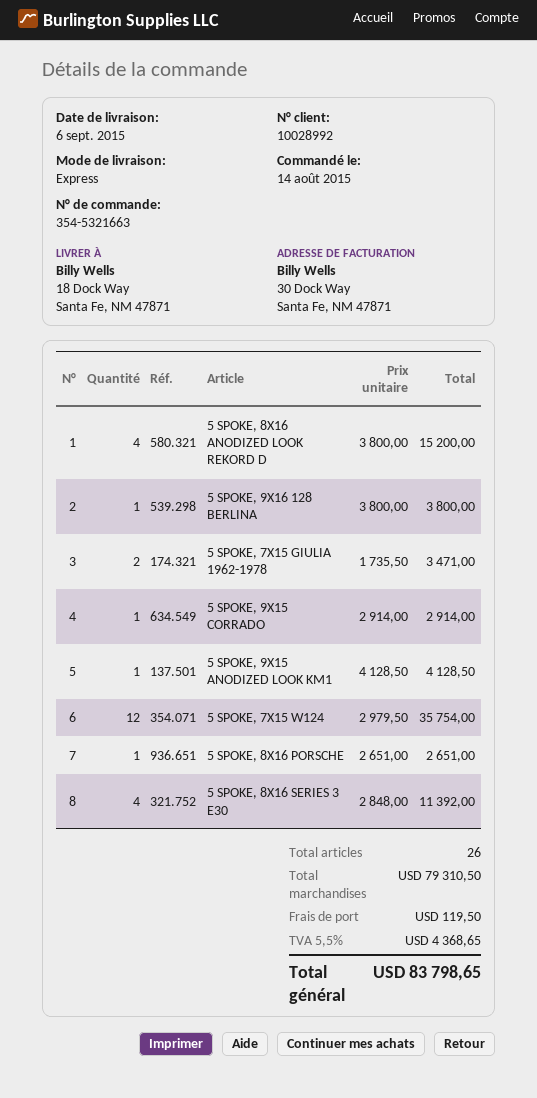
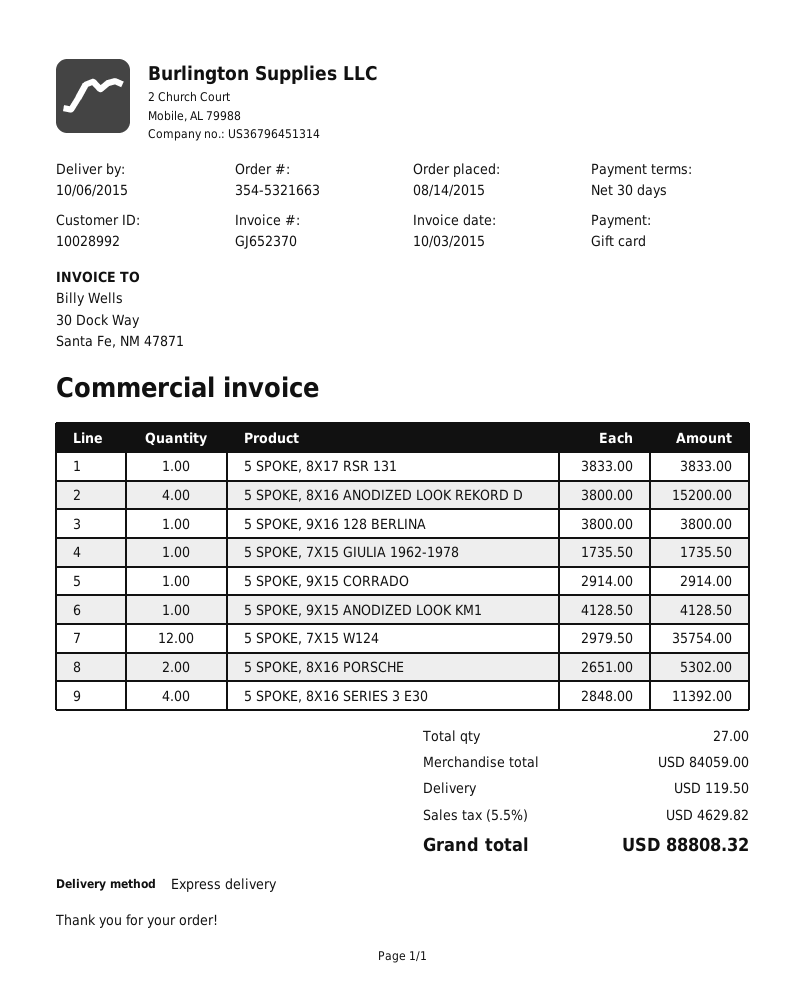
delivery date: 2015-09-06 -> 2015-10-06
5 SPOKE, 7X15 GIULIA 1962-1978: 2 x 1735.50 = 3471.00 -> 1 x 1735.50 = 1735.50
5 SPOKE, 8X16 PORSCHE: 1 x 2651.00 = 2651.00 -> 2 x 2651.00 = 5302.00
5 SPOKE, 8X17 RSR 131: none -> 1 x 3833.00 = 3833.00
total quantity: 26 -> 27
subtotal: 79310.50 -> 84059.00
tax: 5.5% = 4368.65 -> 5.5% = 4629.82
total: 83798.65 -> 88808.32

